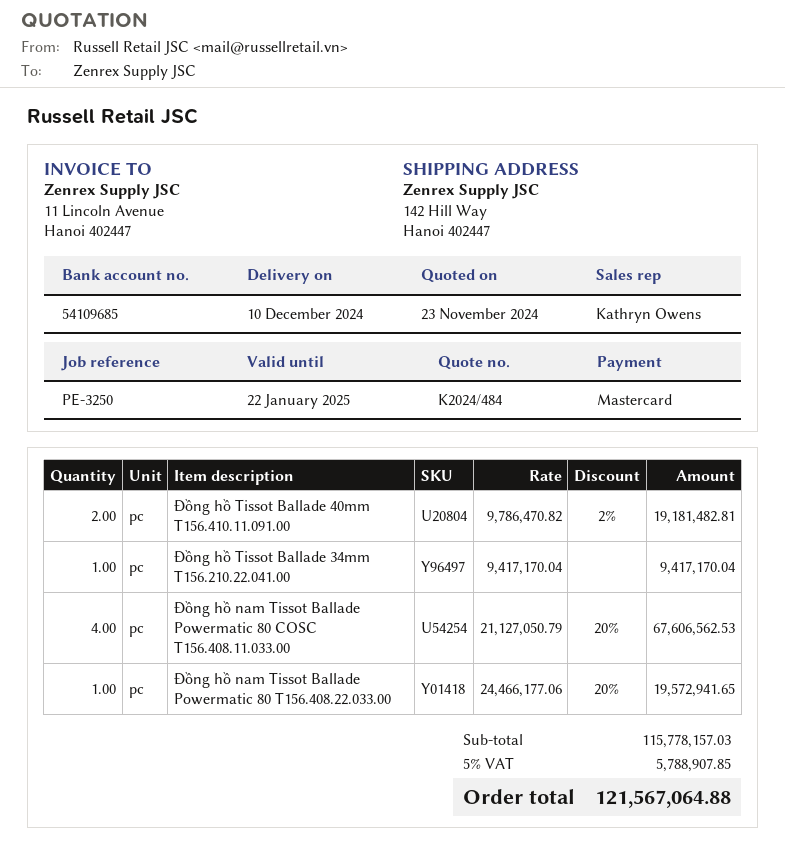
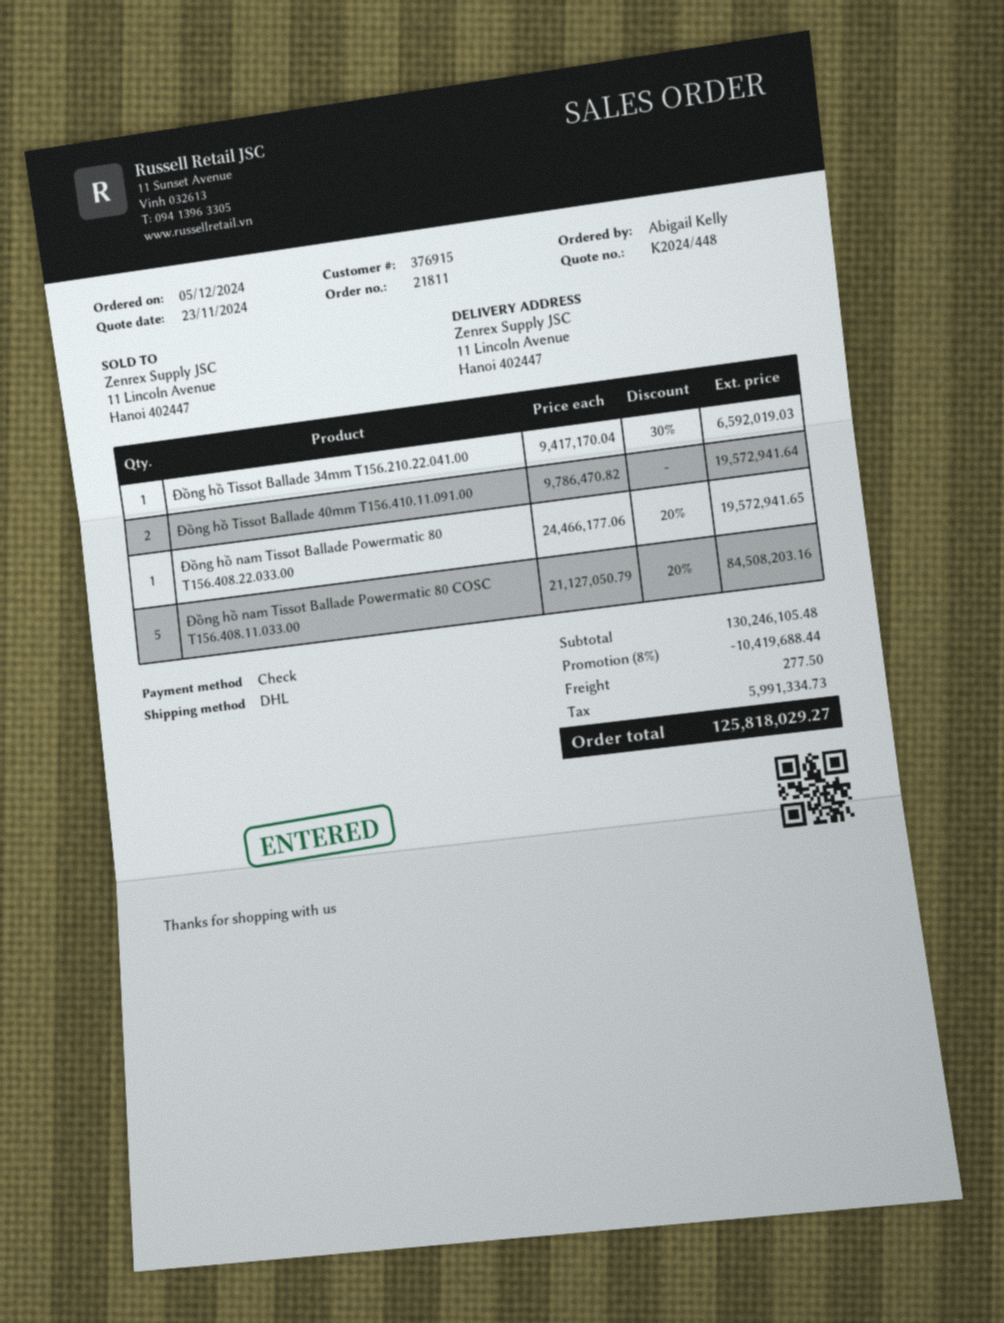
quote number: K2024/484 -> K2024/448
payment method: Mastercard -> cheque
ship to: 142 Hill Way, Hanoi 402447 -> 11 Lincoln Avenue, Hanoi 402447
Đồng hồ Tissot Ballade 40mm T156.410.11.091.00: 2 x 9786470.82 - 2% = 19181482.81 -> 2 x 9786470.82 = 19572941.64
Đồng hồ Tissot Ballade 34mm T156.210.22.041.00: 1 x 9417170.04 = 9417170.04 -> 1 x 9417170.04 - 30% = 6592019.03
Đồng hồ nam Tissot Ballade Powermatic 80 COSC T156.408.11.033.00: 4 x 21127050.79 - 20% = 67606562.53 -> 5 x 21127050.79 - 20% = 84508203.16
subtotal: 115778157.03 -> 130246105.48
discount: none -> 8% = 10419688.44
shipping: none -> 277.50
tax: 5788907.85 -> 5991334.73
total: 121567064.88 -> 125818029.27

